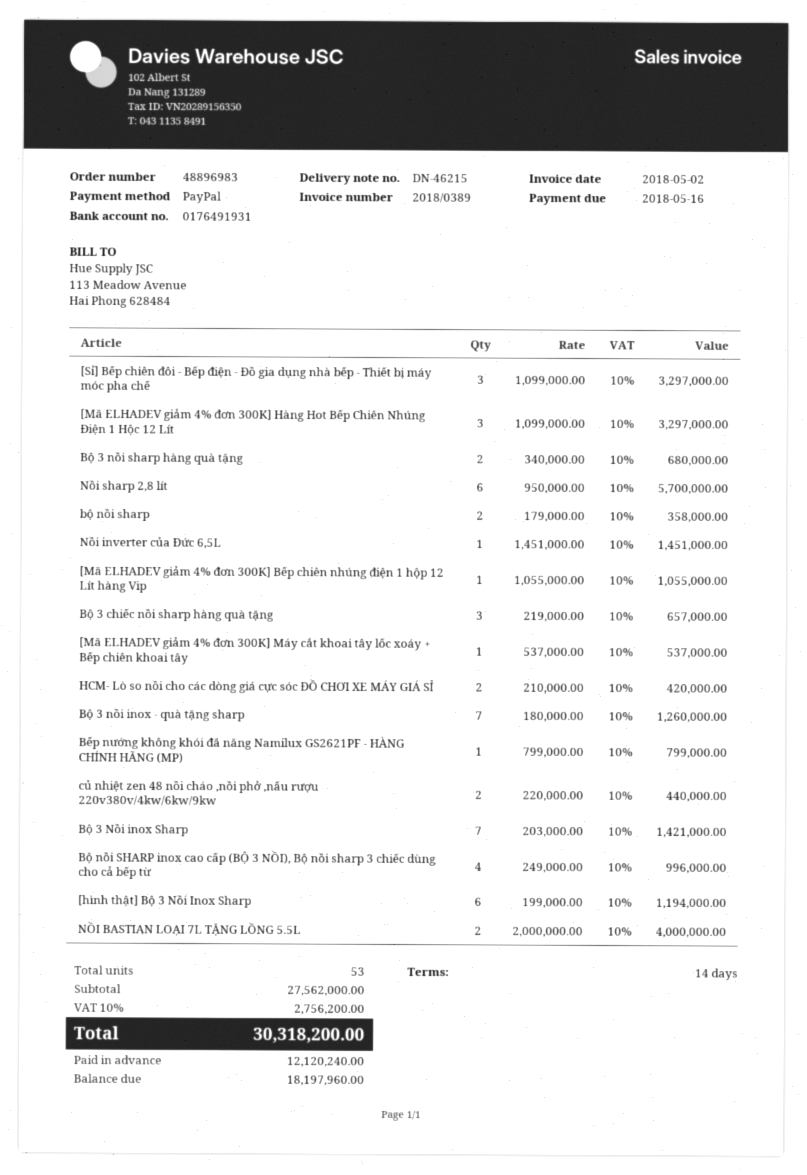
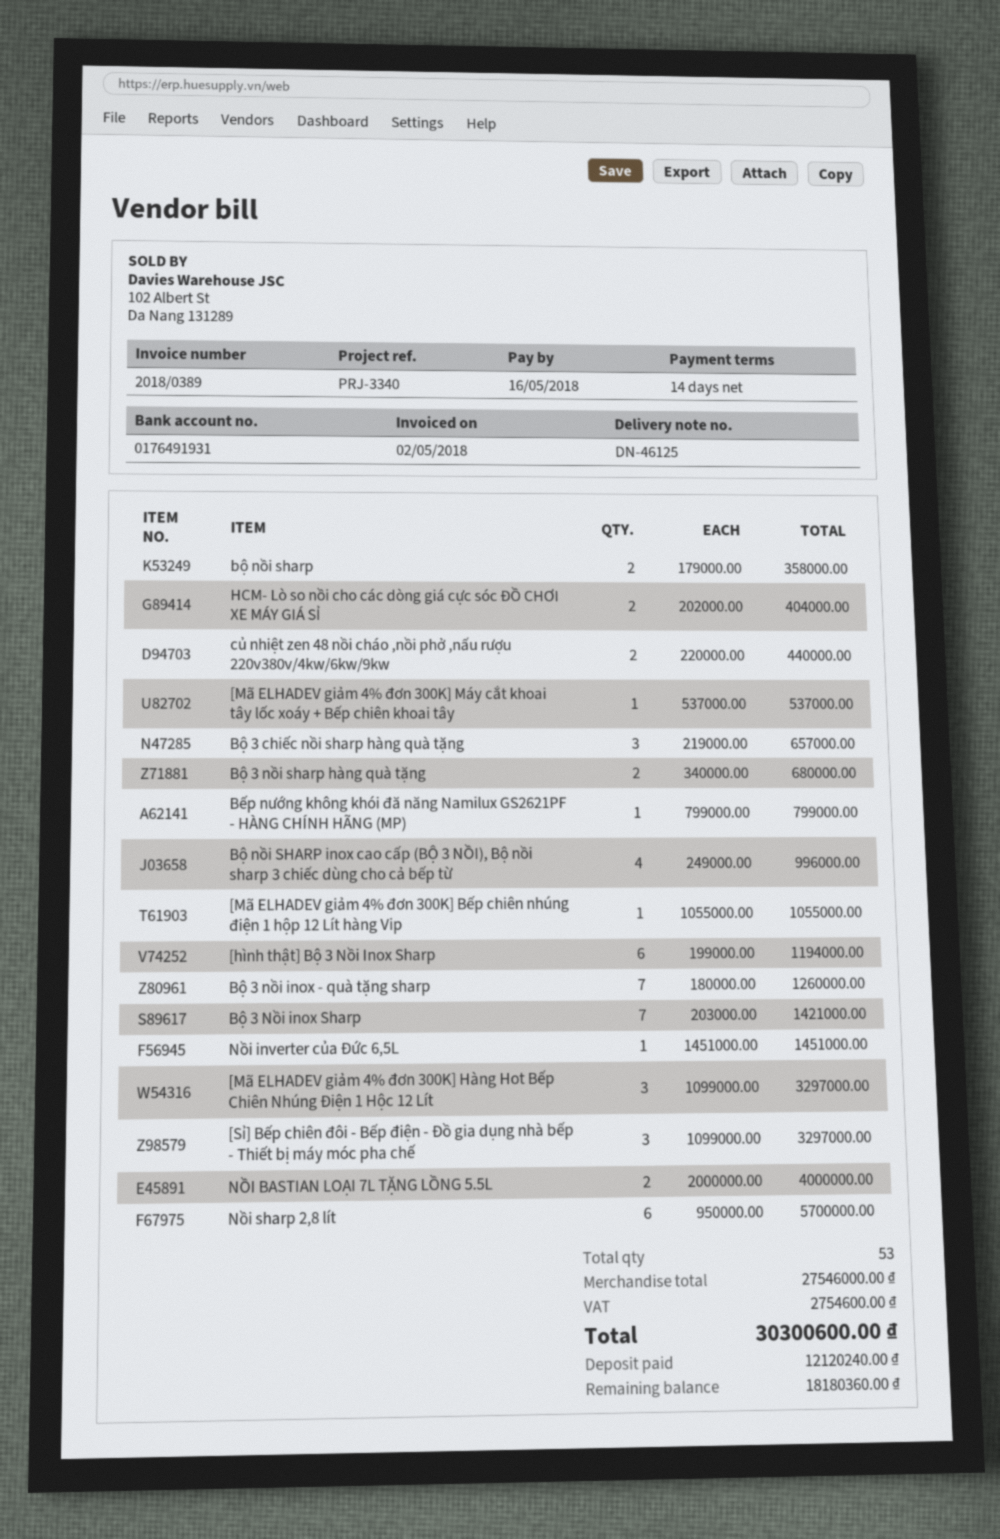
delivery note number: DN-46215 -> DN-46125
HCM- Lò so nồi cho các dòng giá cực sóc ĐỒ CHƠI XE MÁY GIÁ SỈ: 2 x 210000.00 = 420000.00 -> 2 x 202000.00 = 404000.00
subtotal: 27562000.00 -> 27546000.00
tax: 2756200.00 -> 2754600.00
total: 30318200.00 -> 30300600.00
balance: 18197960.00 -> 18180360.00

